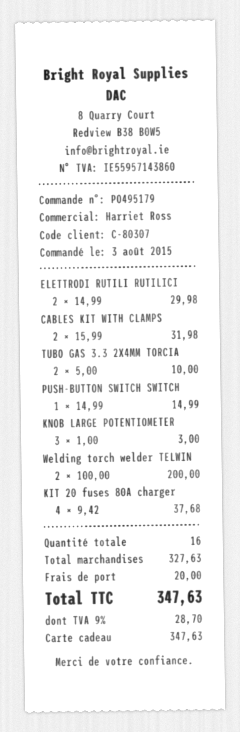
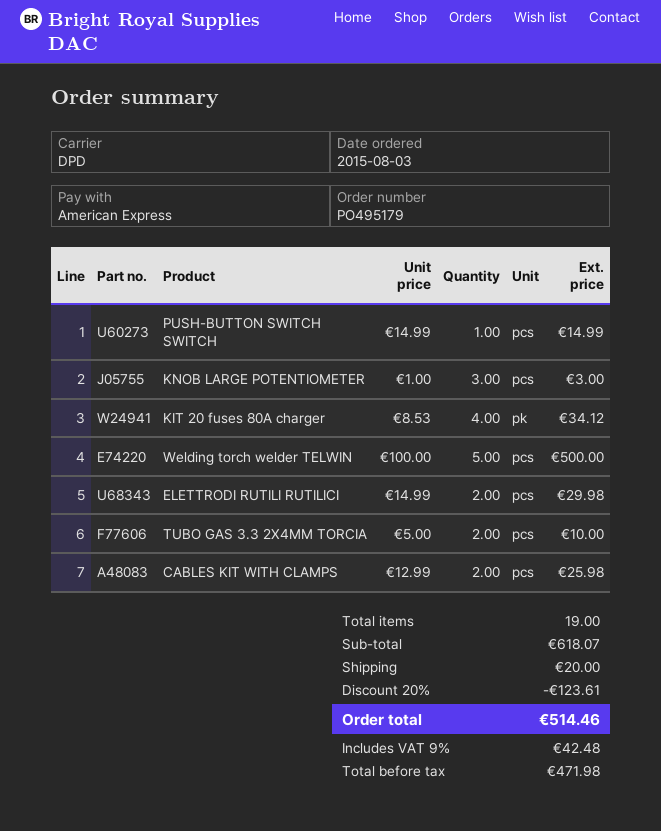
payment method: gift card -> American Express
CABLES KIT WITH CLAMPS: 2 x 15.99 = 31.98 -> 2 x 12.99 = 25.98
Welding torch welder TELWIN: 2 x 100.00 = 200.00 -> 5 x 100.00 = 500.00
KIT 20 fuses 80A charger: 4 x 9.42 = 37.68 -> 4 x 8.53 = 34.12
total quantity: 16 -> 19
subtotal: 327.63 -> 618.07
discount: none -> 20% = 123.61
tax: 9% = 28.70 -> 9% = 42.48
total: 347.63 -> 514.46

